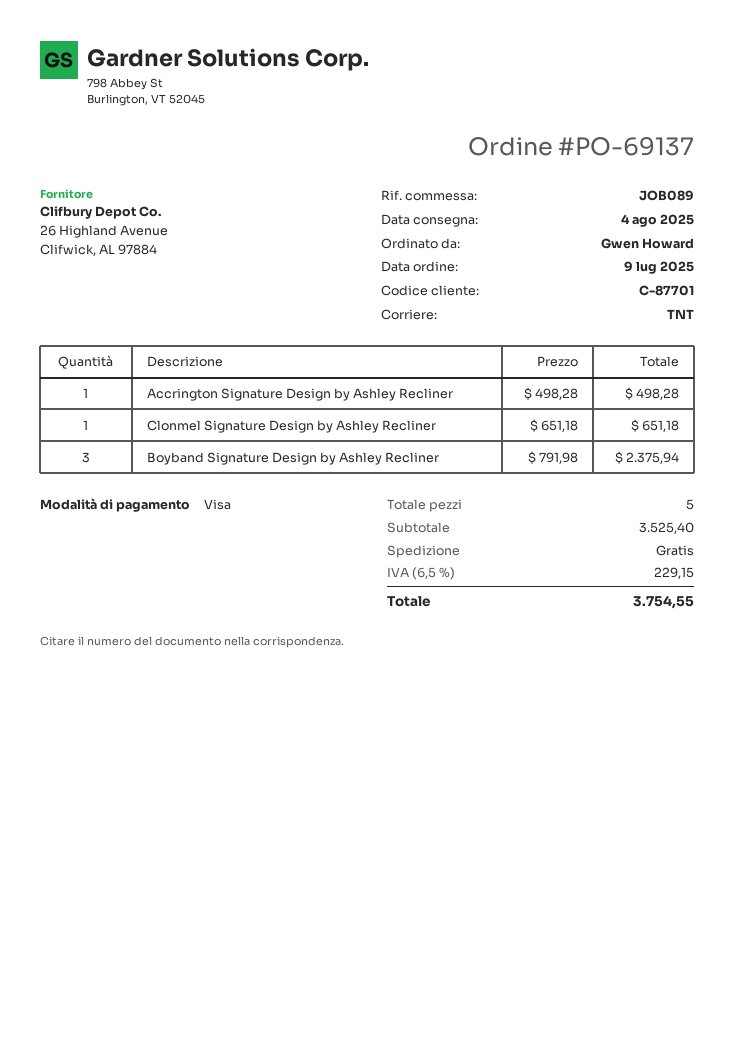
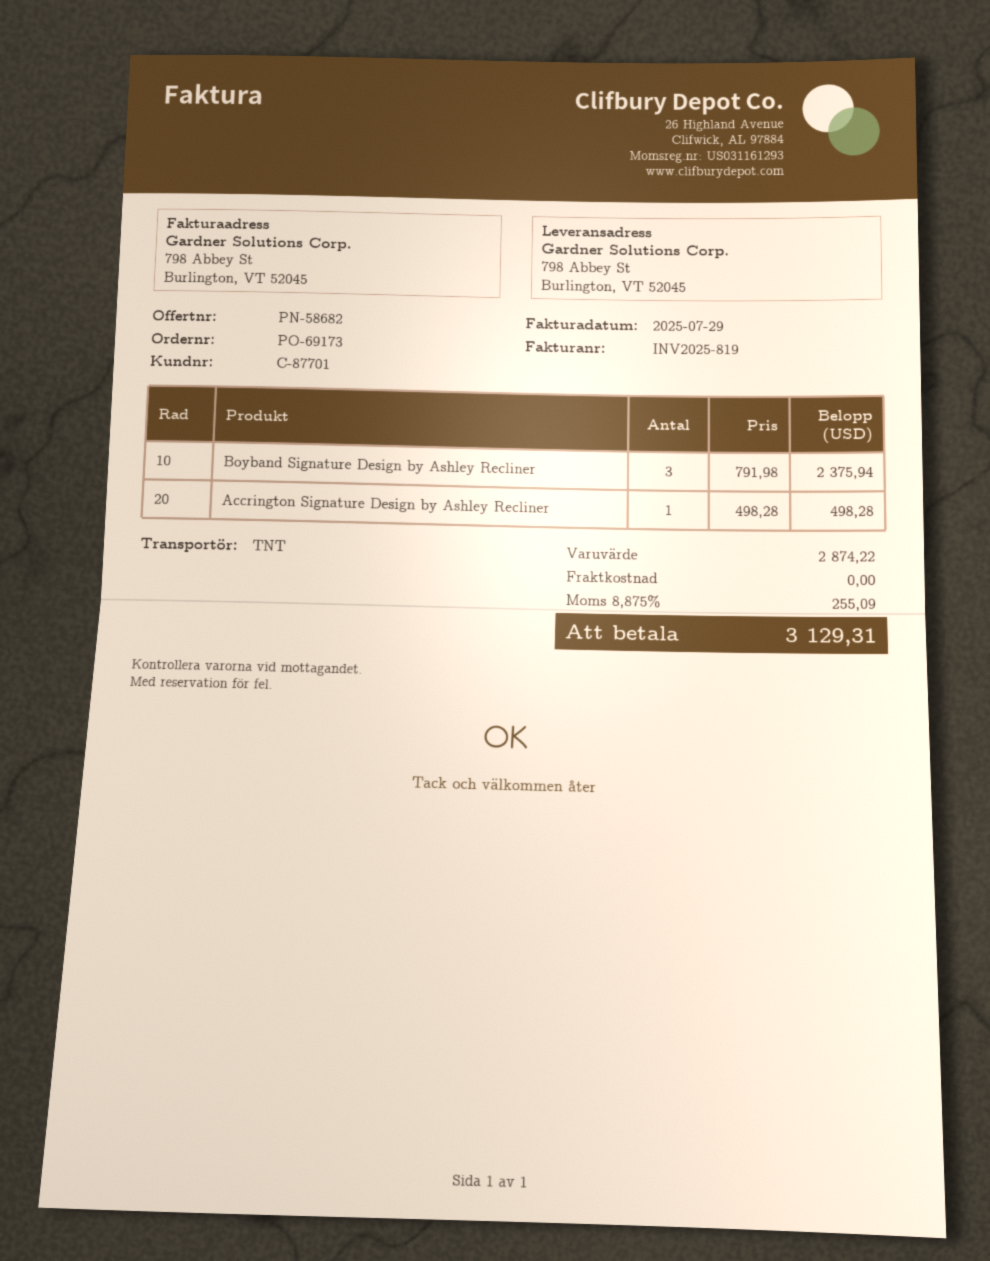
order number: PO-69137 -> PO-69173
Clonmel Signature Design by Ashley Recliner: 1 x 651.18 = 651.18 -> none
subtotal: 3525.40 -> 2874.22
tax: 6.5% = 229.15 -> 8.875% = 255.09
total: 3754.55 -> 3129.31

